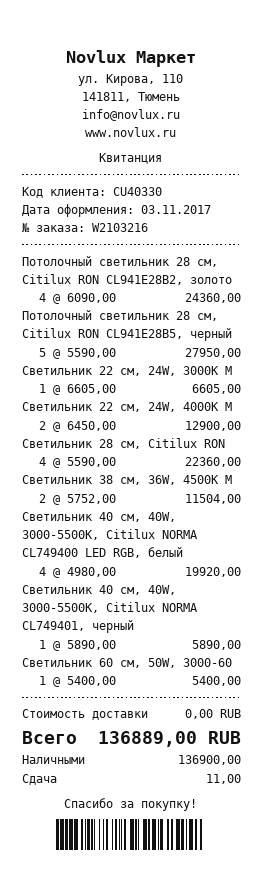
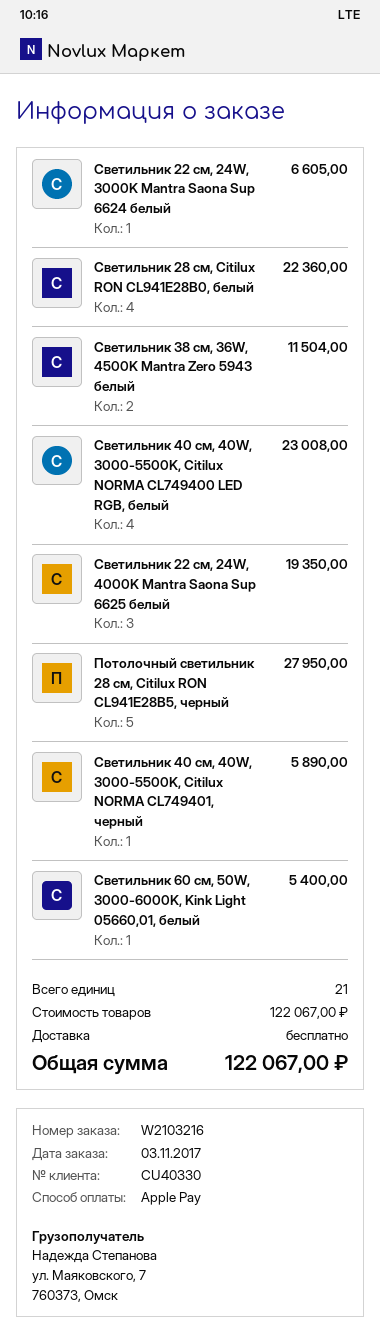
payment method: cash -> Apple Pay
Потолочный светильник 28 см, Citilux RON CL941E28B2, золото: 4 for 24360.00 -> none
Светильник 22 см, 24W, 4000K M: 2 for 12900.00 -> 3 for 19350.00
Светильник 40 см, 40W, 3000-5500K, Citilux NORMA CL749400 LED RGB, белый: 4 for 19920.00 -> 4 for 23008.00
total: 136889.00 -> 122067.00

